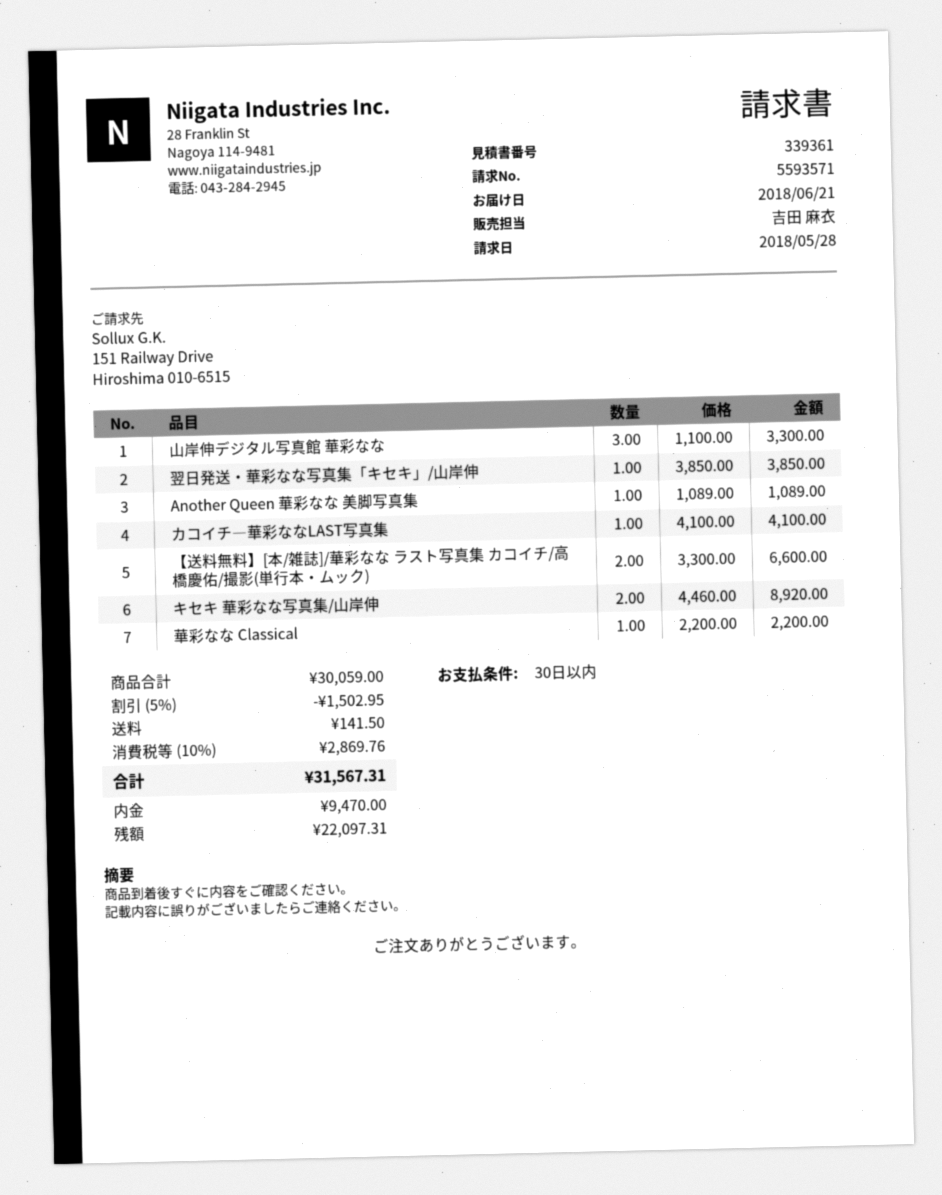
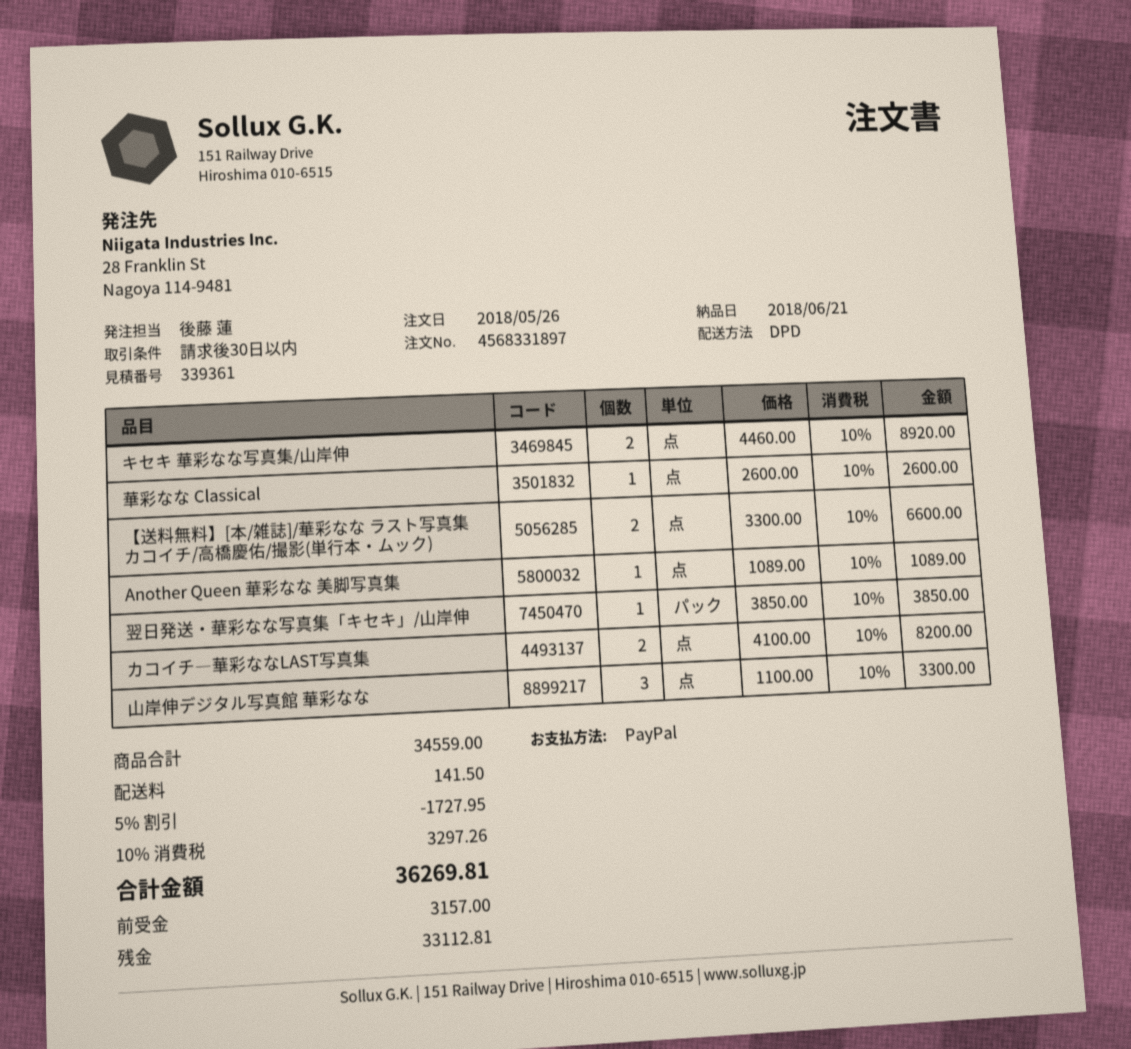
カコイチ―華彩ななLAST写真集: 1 x 4100.00 = 4100.00 -> 2 x 4100.00 = 8200.00
華彩なな Classical: 1 x 2200.00 = 2200.00 -> 1 x 2600.00 = 2600.00
subtotal: 30059.00 -> 34559.00
discount: 5% = 1502.95 -> 5% = 1727.95
tax: 10% = 2869.76 -> 10% = 3297.26
total: 31567.31 -> 36269.81
deposit: 9470.00 -> 3157.00
balance: 22097.31 -> 33112.81

